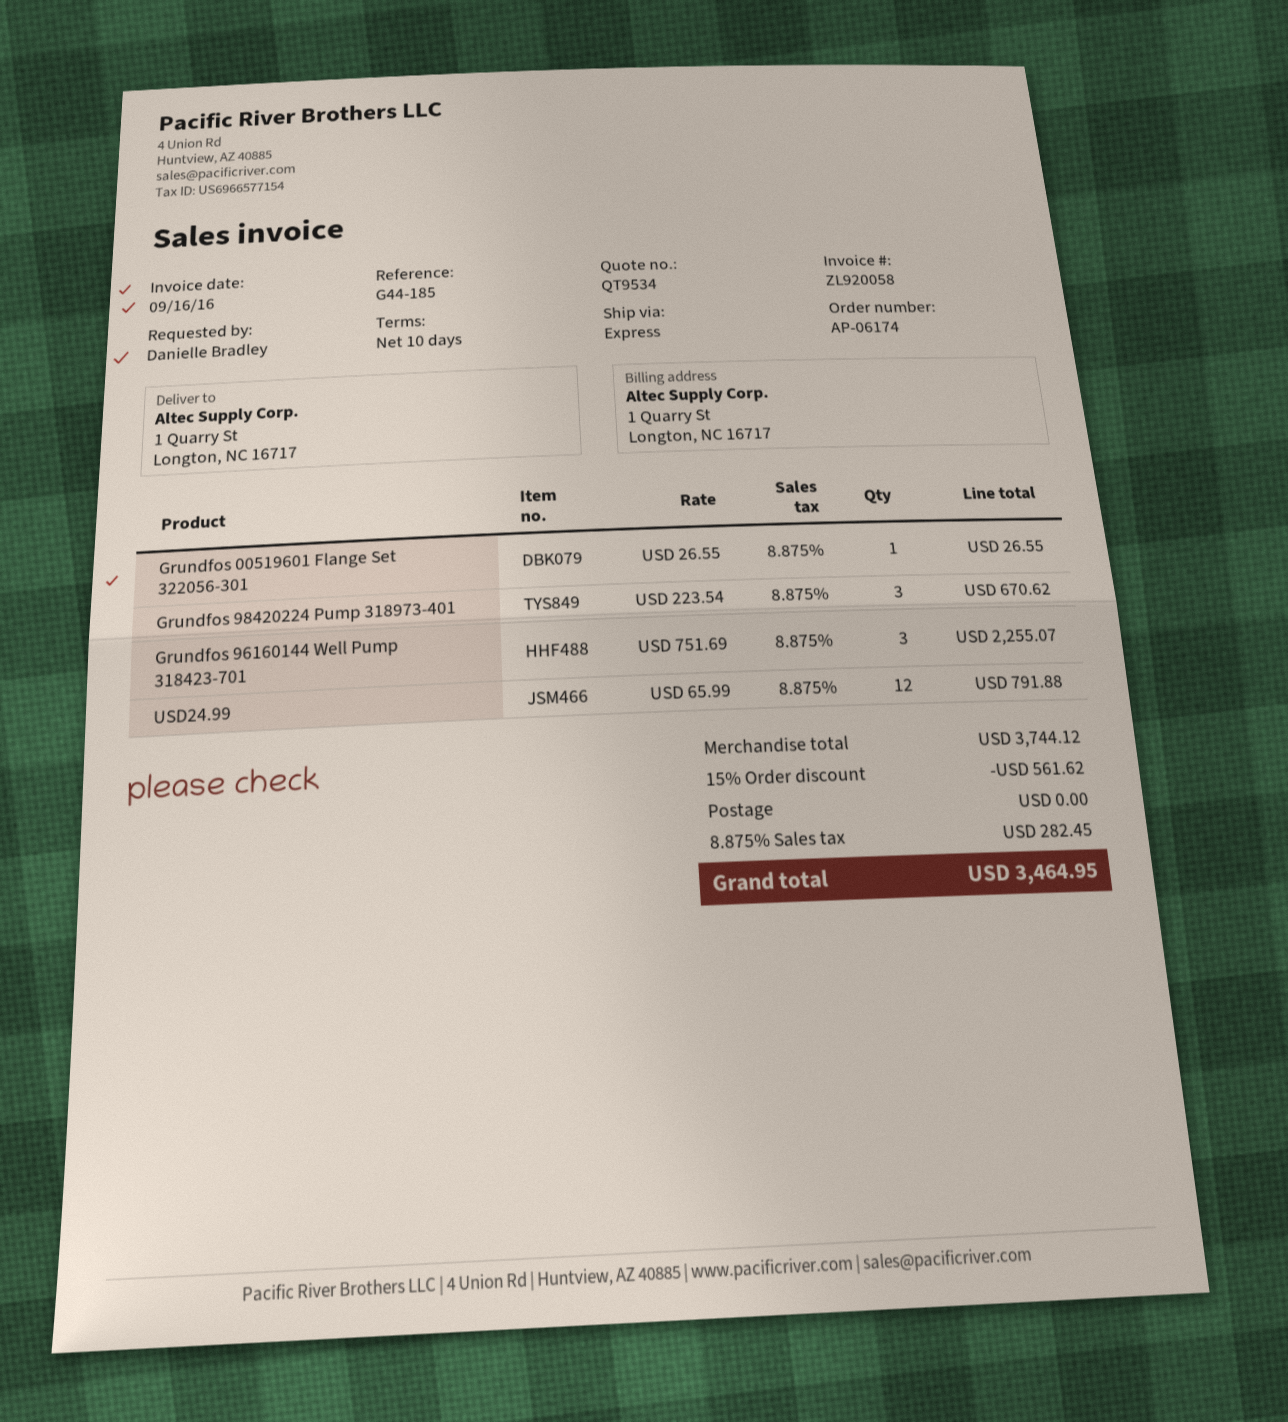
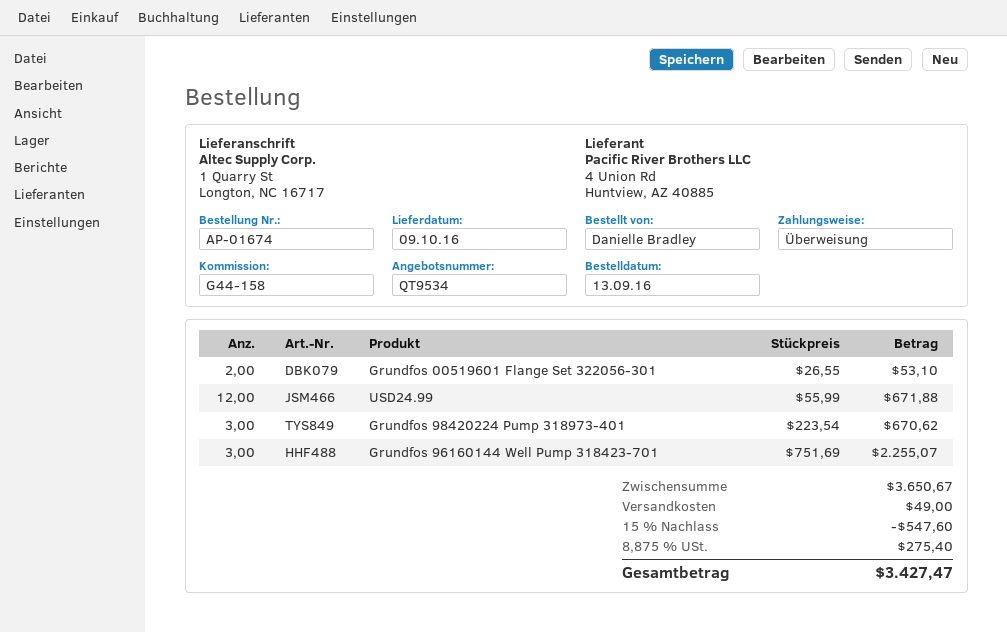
order number: AP-06174 -> AP-01674
reference: G44-185 -> G44-158
Grundfos 00519601 Flange Set 322056-301: 1 x 26.55 = 26.55 -> 2 x 26.55 = 53.10
USD24.99: 12 x 65.99 = 791.88 -> 12 x 55.99 = 671.88
subtotal: 3744.12 -> 3650.67
discount: 15% = 561.62 -> 15% = 547.60
shipping: 0.00 -> 49.00
tax: 8.875% = 282.45 -> 8.875% = 275.40
total: 3464.95 -> 3427.47

